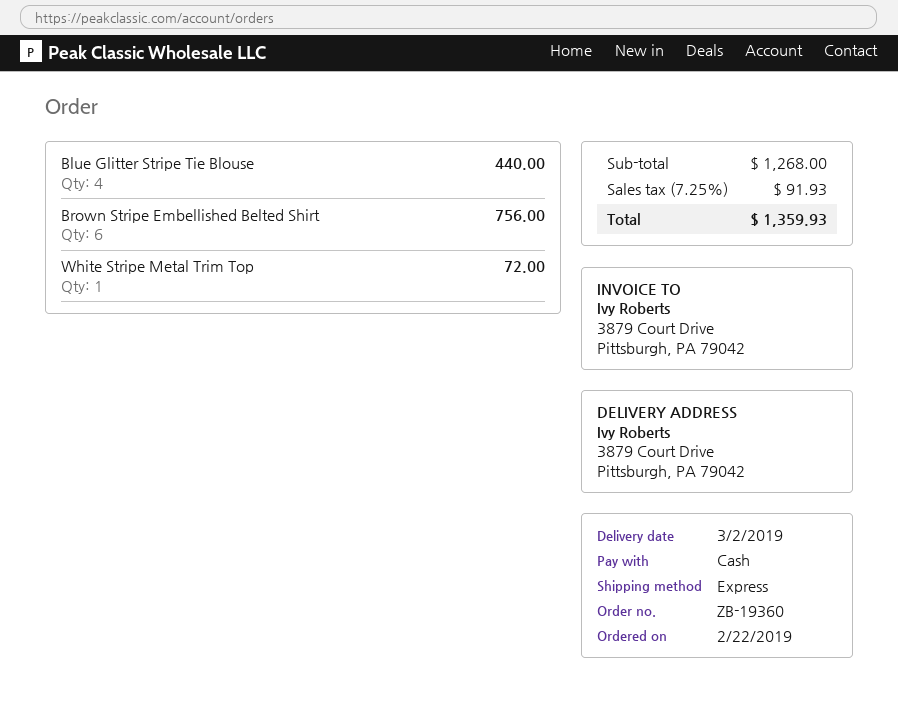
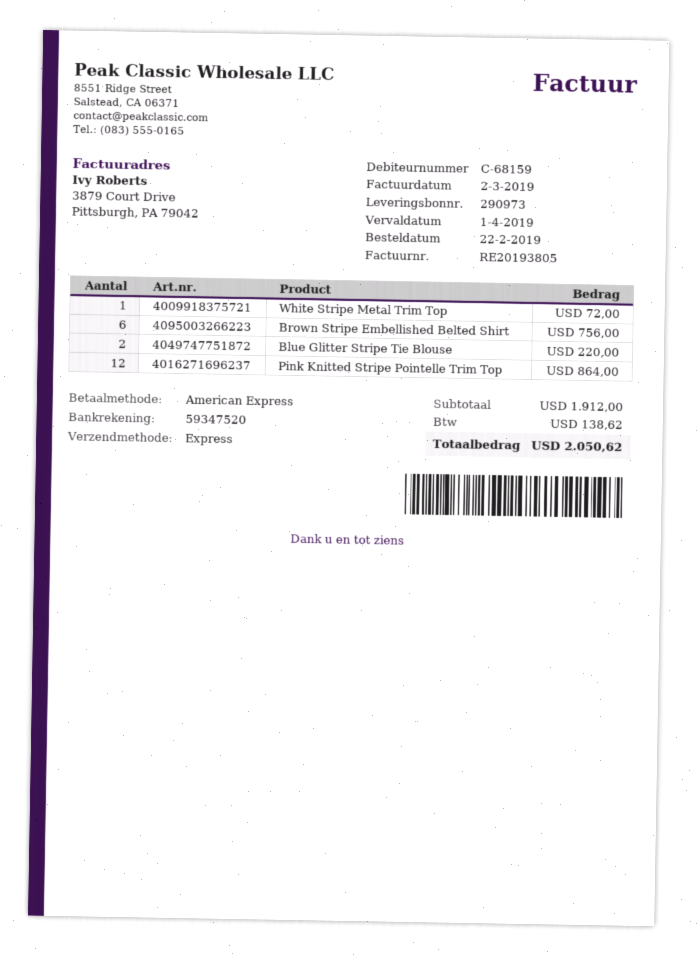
payment method: cash -> American Express
Blue Glitter Stripe Tie Blouse: 4 for 440.00 -> 2 for 220.00
Pink Knitted Stripe Pointelle Trim Top: none -> 12 for 864.00
subtotal: 1268.00 -> 1912.00
tax: 91.93 -> 138.62
total: 1359.93 -> 2050.62

